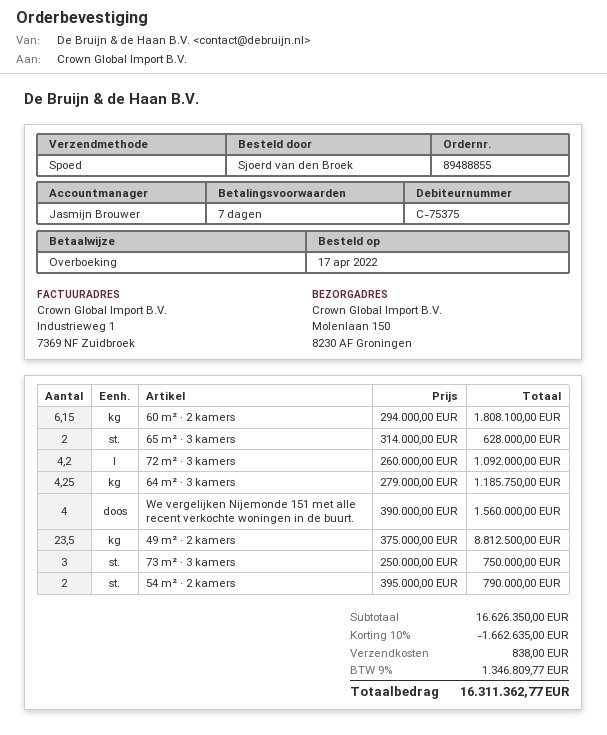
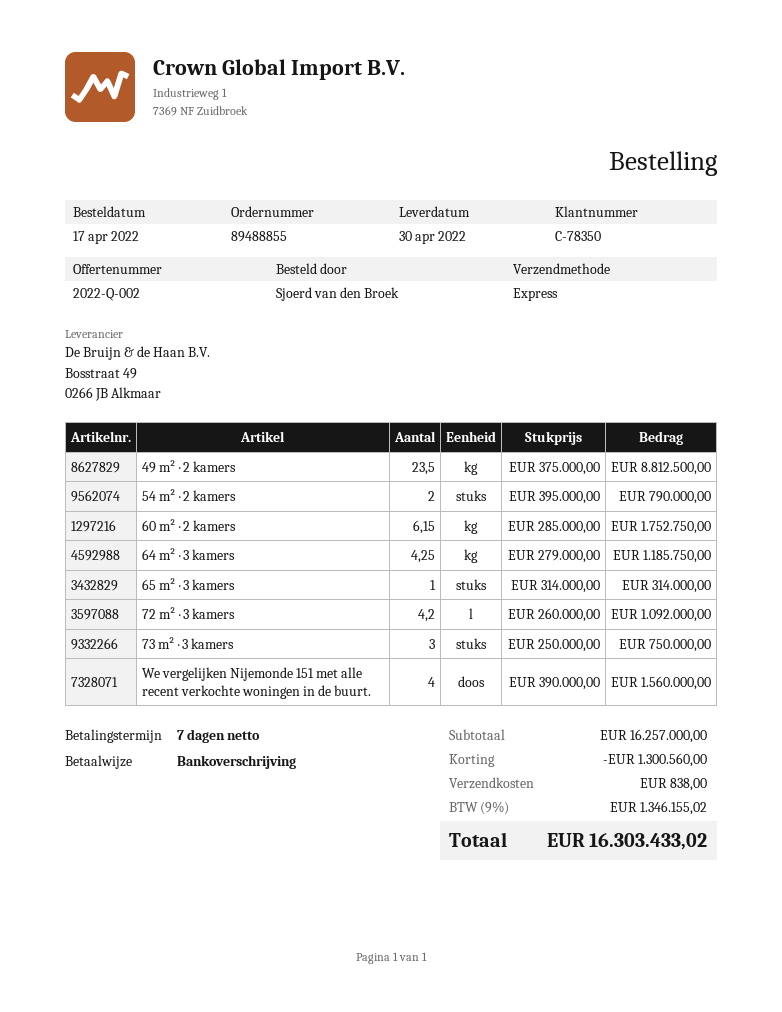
customer number: C-75375 -> C-78350
60 m² · 2 kamers: 6.15 x 294000.00 = 1808100.00 -> 6.15 x 285000.00 = 1752750.00
65 m² · 3 kamers: 2 x 314000.00 = 628000.00 -> 1 x 314000.00 = 314000.00
subtotal: 16626350.00 -> 16257000.00
discount: 1662635.00 -> 1300560.00
tax: 9% = 1346809.77 -> 9% = 1346155.02
total: 16311362.77 -> 16303433.02

